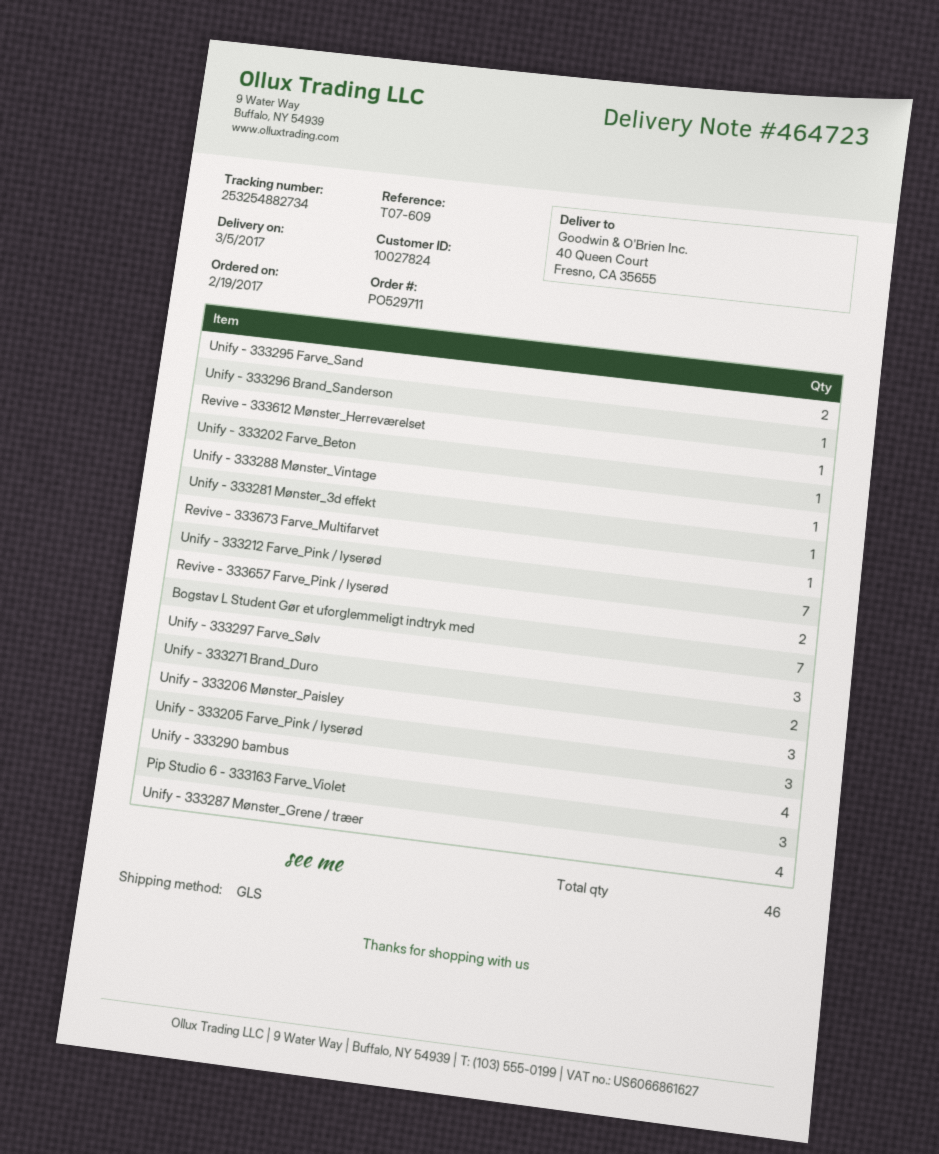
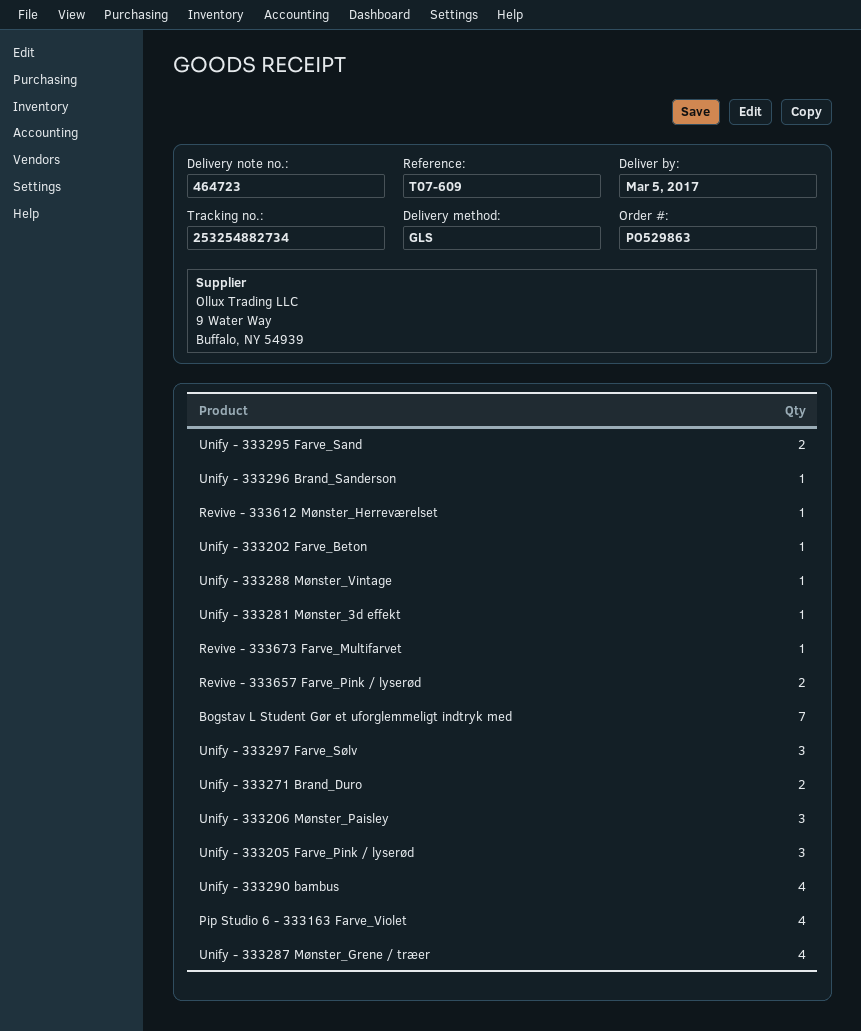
order number: PO529711 -> PO529863
Unify - 333212 Farve_Pink / lyserød: 7 -> none
Pip Studio 6 - 333163 Farve_Violet: 3 -> 4

